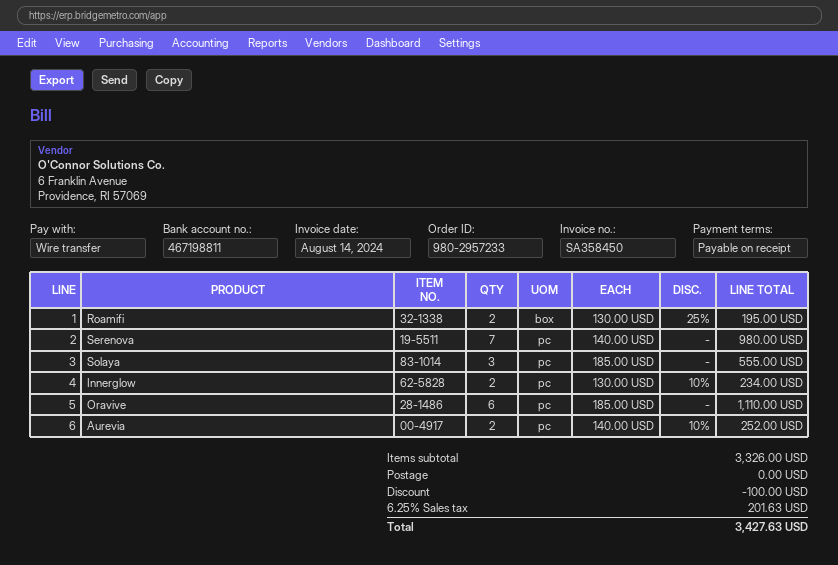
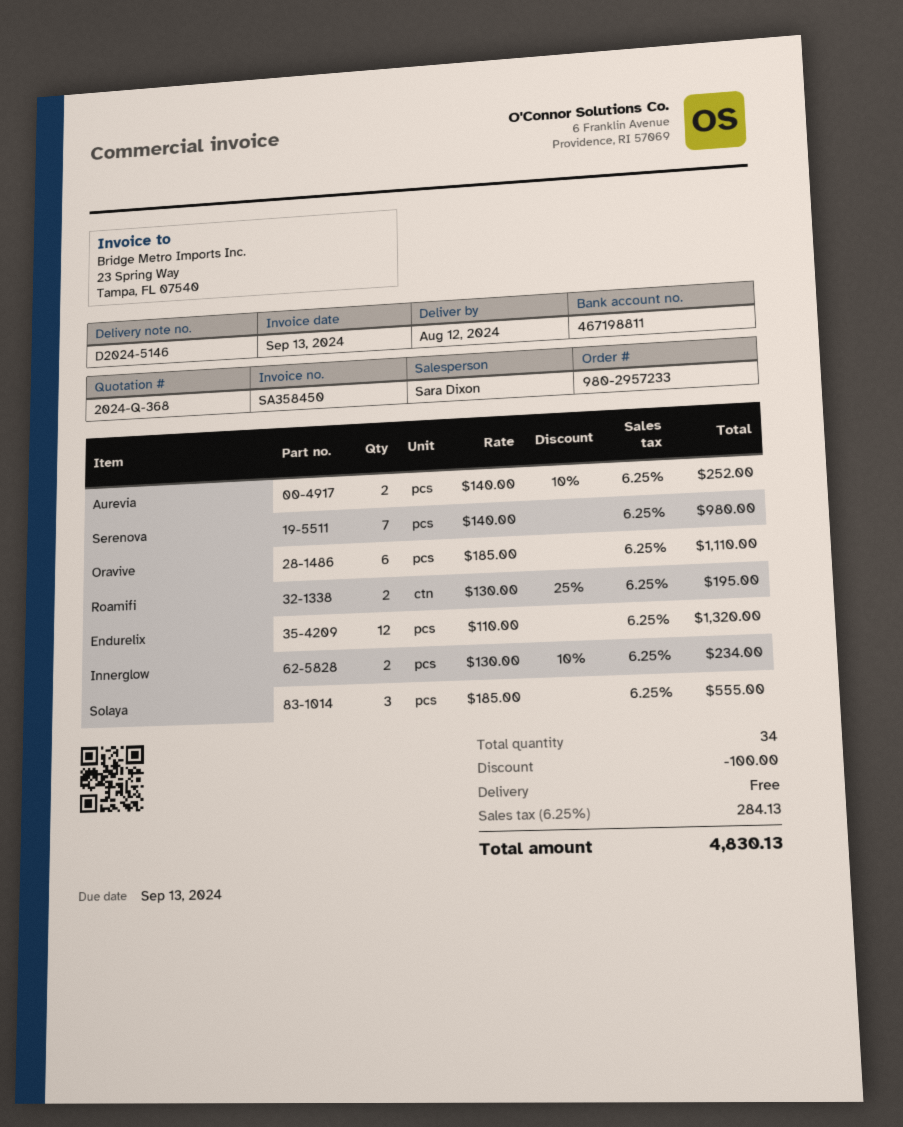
invoice date: 2024-08-14 -> 2024-09-13
Endurelix: none -> 12 x 110.00 = 1320.00
tax: 6.25% = 201.63 -> 6.25% = 284.13
total: 3427.63 -> 4830.13

